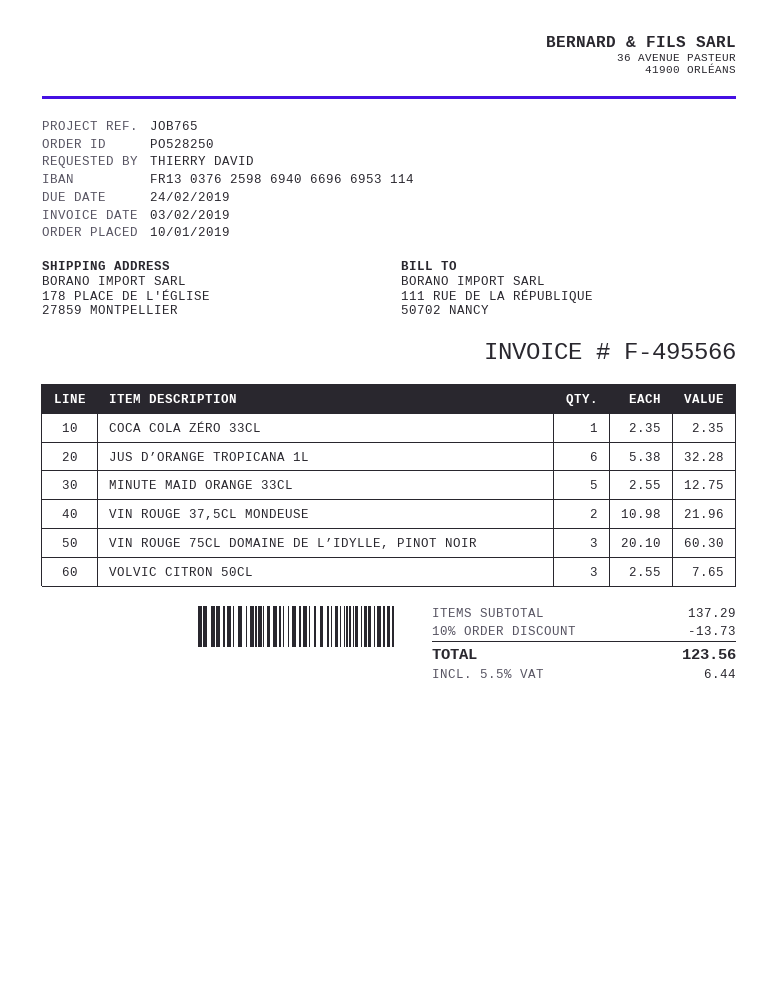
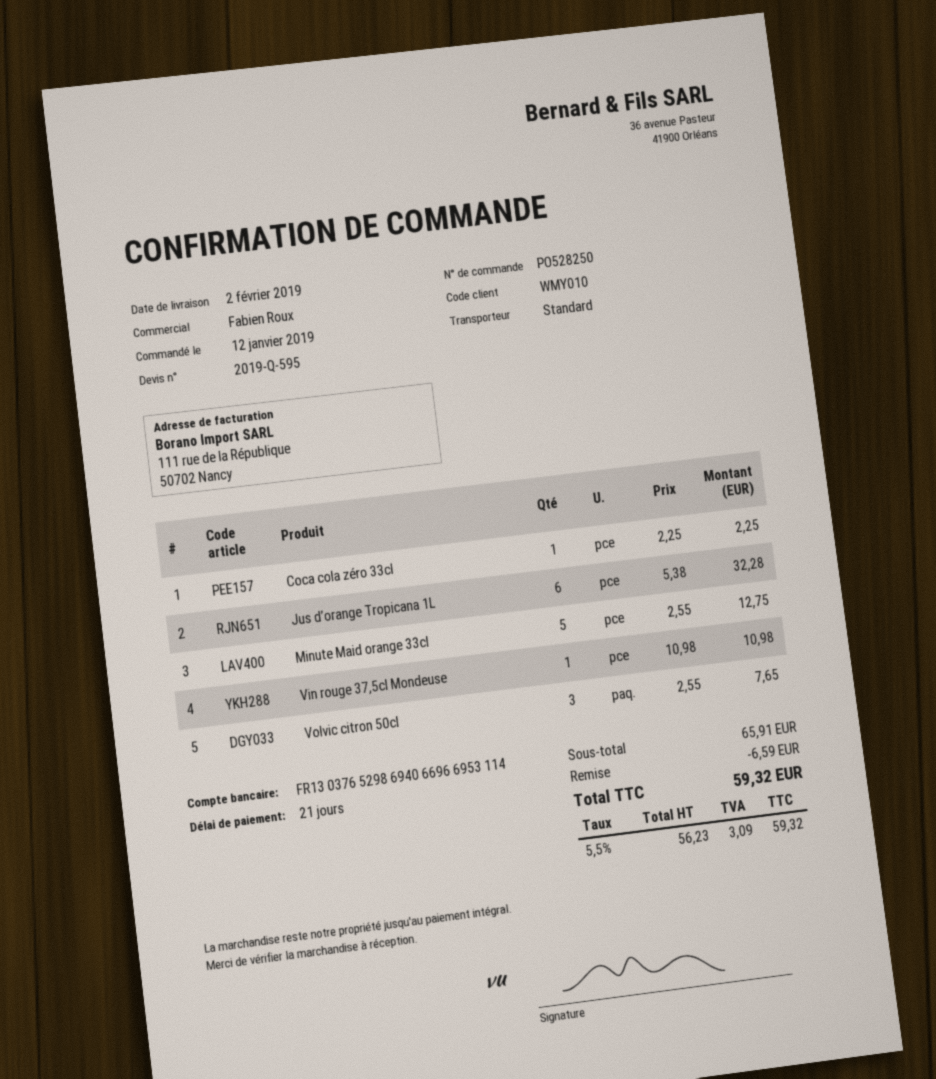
order date: 2019-01-10 -> 2019-01-12
bank account: FR1303762598694066966953114 -> FR1303765298694066966953114
COCA COLA ZÉRO 33CL: 1 x 2.35 = 2.35 -> 1 x 2.25 = 2.25
VIN ROUGE 37,5CL MONDEUSE: 2 x 10.98 = 21.96 -> 1 x 10.98 = 10.98
VIN ROUGE 75CL DOMAINE DE L’IDYLLE, PINOT NOIR: 3 x 20.10 = 60.30 -> none
subtotal: 137.29 -> 65.91
discount: 13.73 -> 6.59
tax: 5.5% = 6.44 -> 5.5% = 3.09
total: 123.56 -> 59.32

